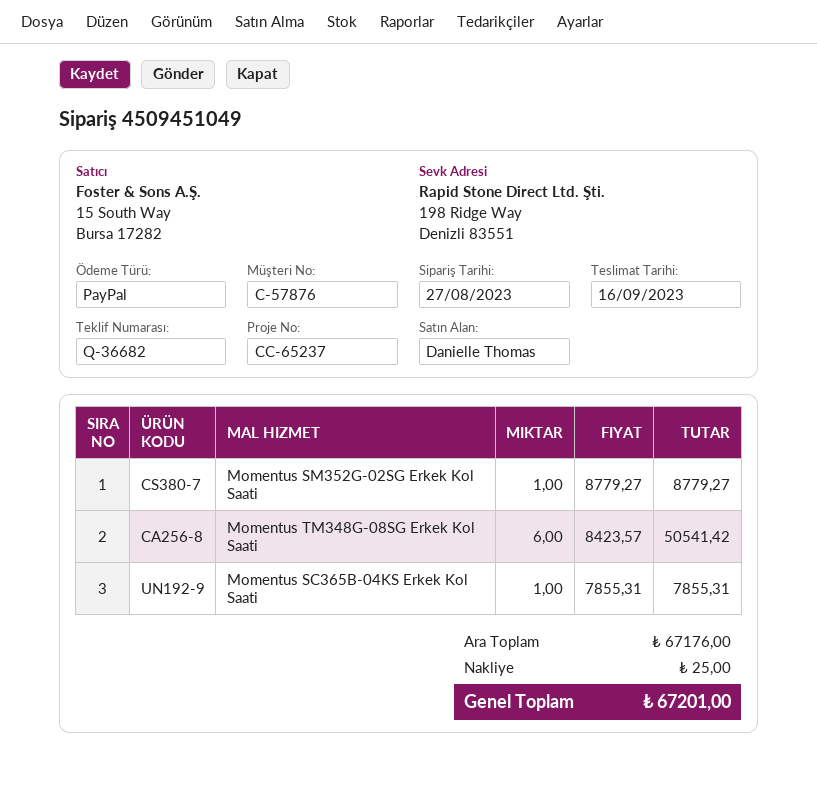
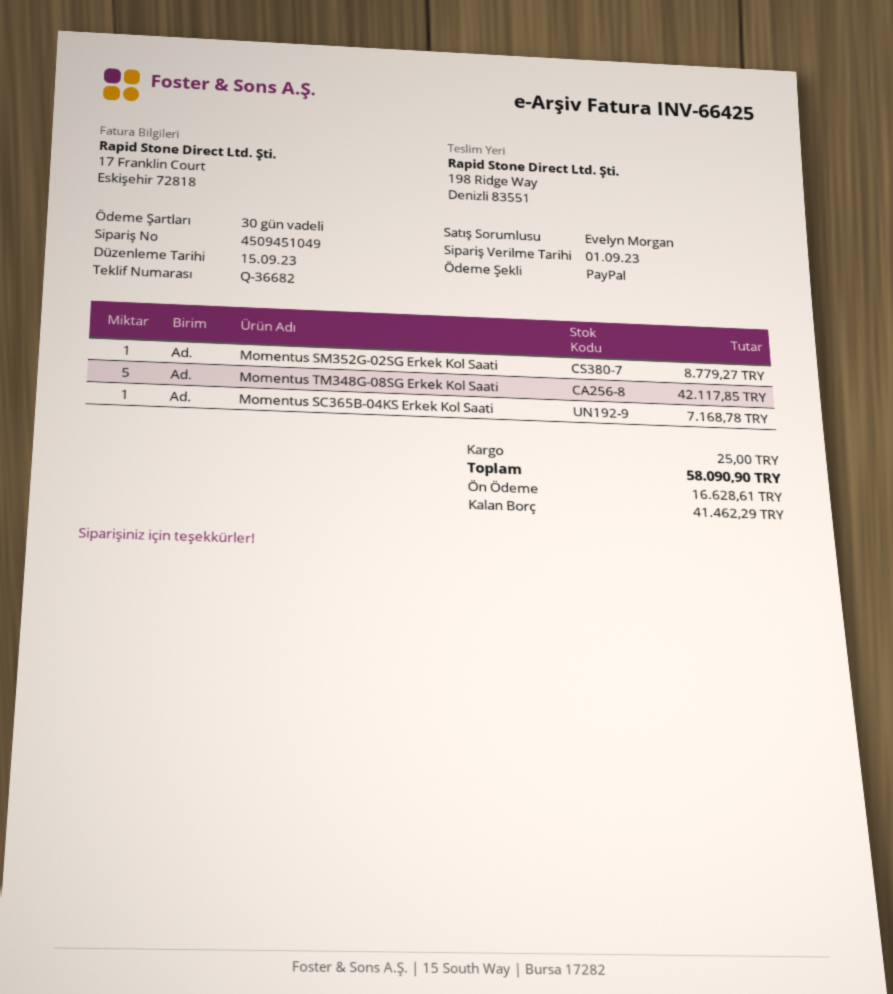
order date: 2023-08-27 -> 2023-09-01
Momentus TM348G-08SG Erkek Kol Saati: 6 for 50541.42 -> 5 for 42117.85
Momentus SC365B-04KS Erkek Kol Saati: 1 for 7855.31 -> 1 for 7168.78
total: 67201.00 -> 58090.90

